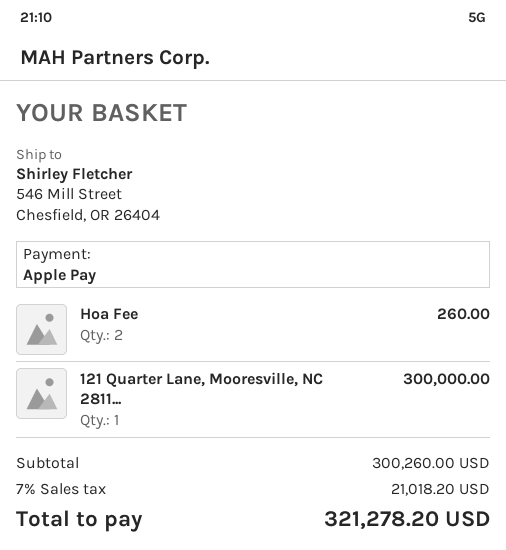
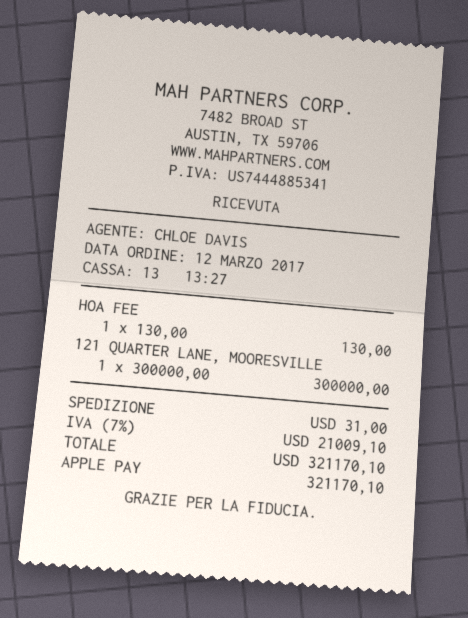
Hoa Fee: 2 for 260.00 -> 1 for 130.00
shipping: none -> 31.00
tax: 7% = 21018.20 -> 7% = 21009.10
total: 321278.20 -> 321170.10

